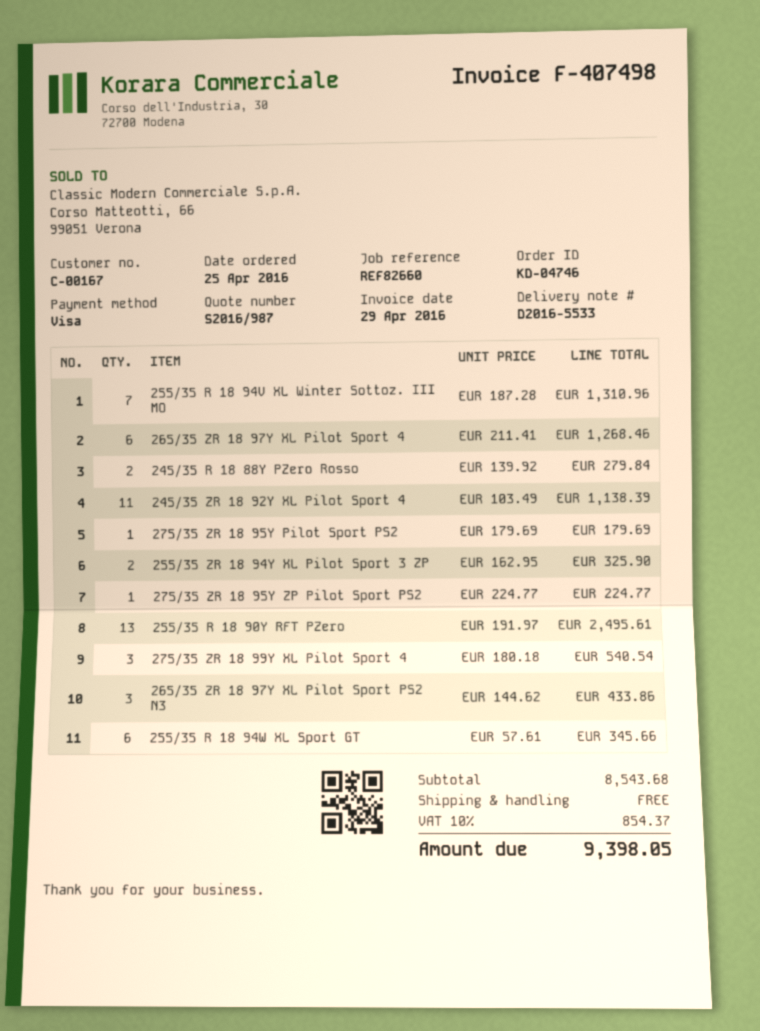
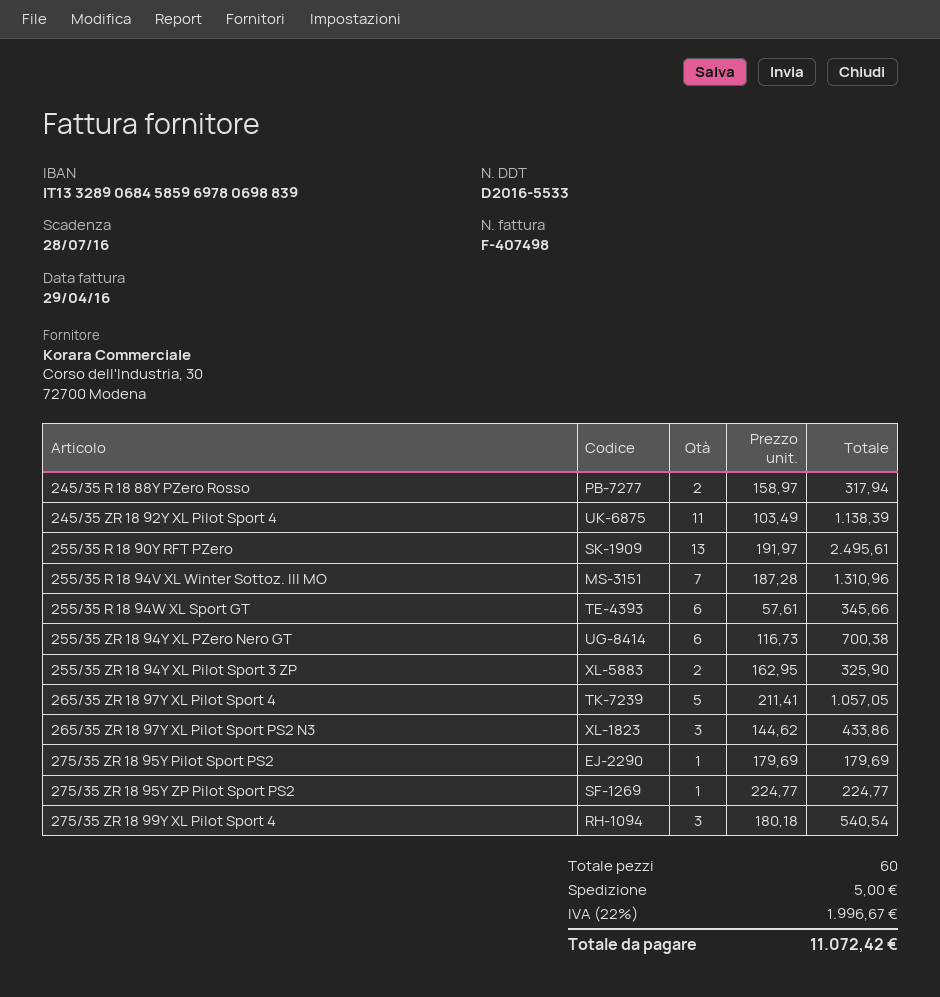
265/35 ZR 18 97Y XL Pilot Sport 4: 6 x 211.41 = 1268.46 -> 5 x 211.41 = 1057.05
245/35 R 18 88Y PZero Rosso: 2 x 139.92 = 279.84 -> 2 x 158.97 = 317.94
255/35 ZR 18 94Y XL PZero Nero GT: none -> 6 x 116.73 = 700.38
shipping: 0.00 -> 5.00
tax: 10% = 854.37 -> 22% = 1996.67
total: 9398.05 -> 11072.42

